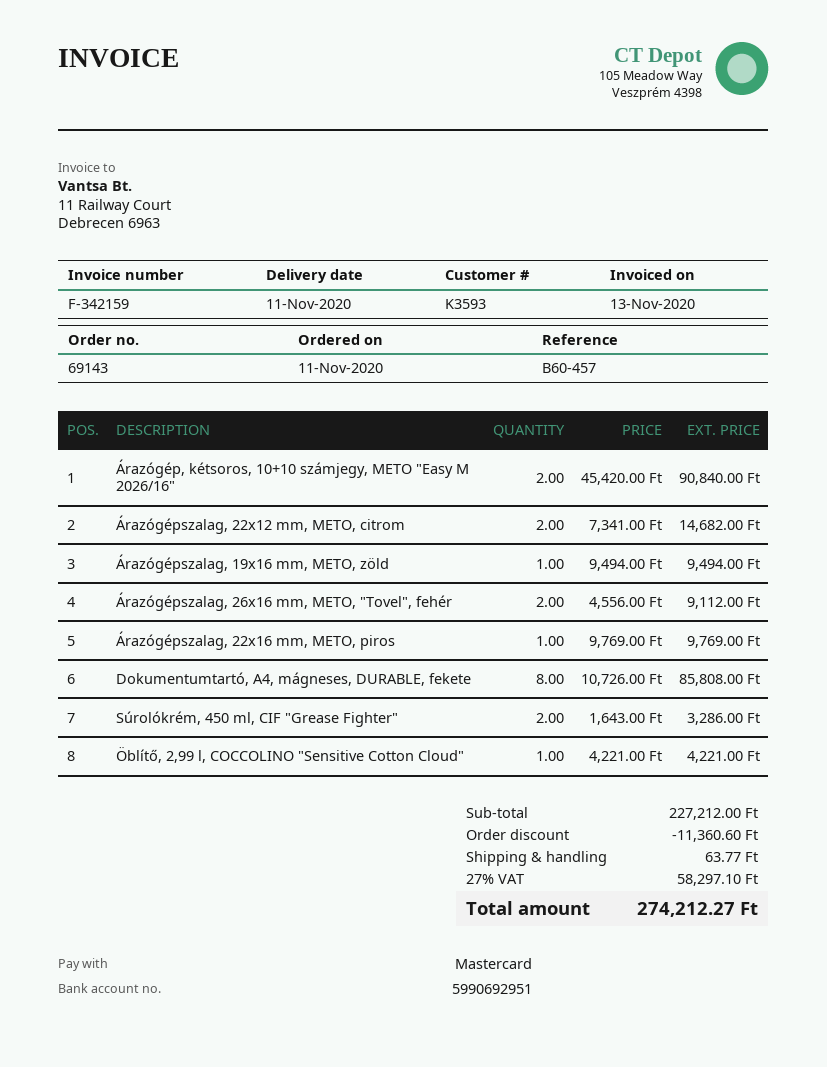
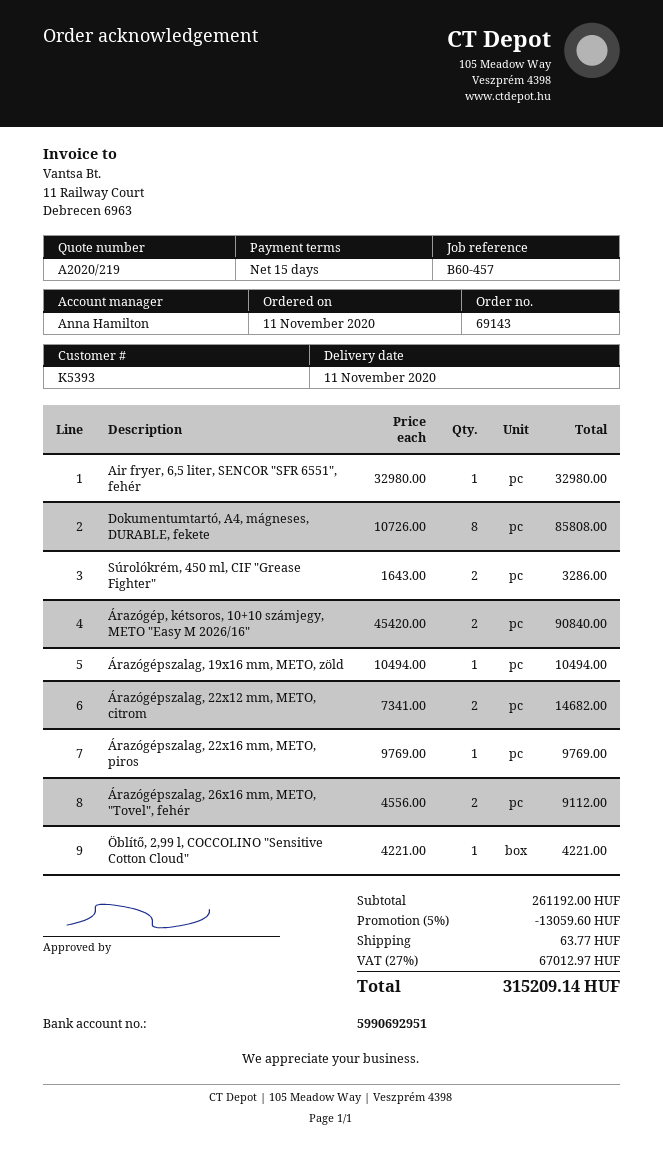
customer number: K3593 -> K5393
Árazógépszalag, 19x16 mm, METO, zöld: 1 x 9494.00 = 9494.00 -> 1 x 10494.00 = 10494.00
Air fryer, 6,5 liter, SENCOR "SFR 6551", fehér: none -> 1 x 32980.00 = 32980.00
subtotal: 227212.00 -> 261192.00
discount: 11360.60 -> 13059.60
tax: 27% = 58297.10 -> 27% = 67012.97
total: 274212.27 -> 315209.14

